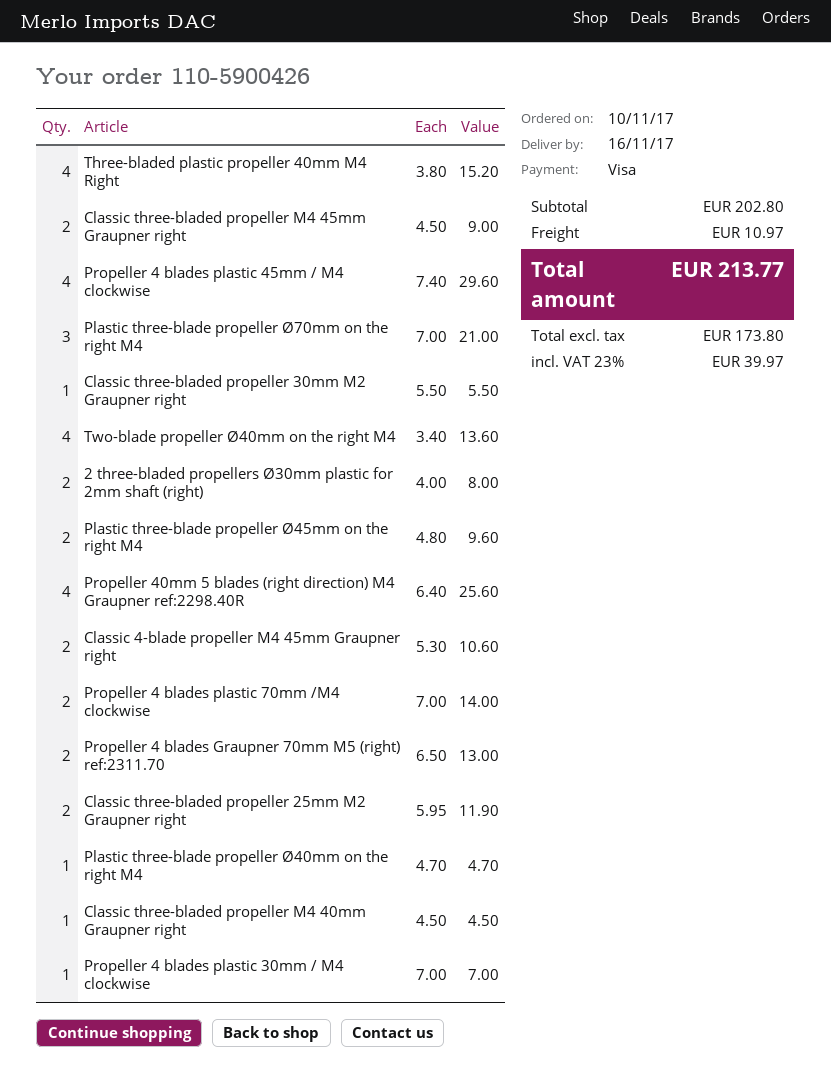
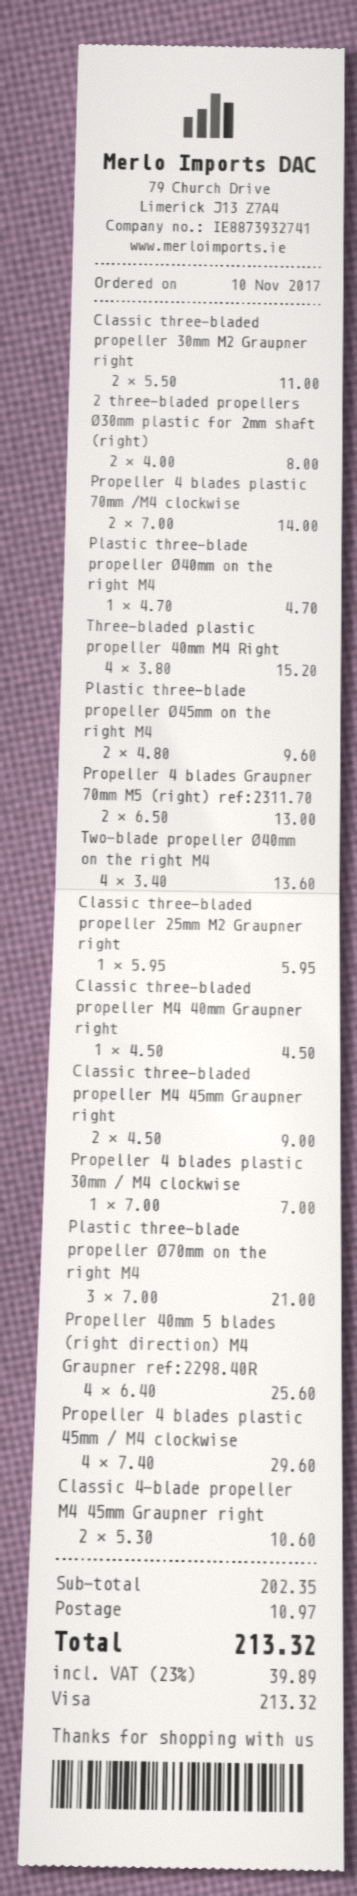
Classic three-bladed propeller 30mm M2 Graupner right: 1 x 5.50 = 5.50 -> 2 x 5.50 = 11.00
Classic three-bladed propeller 25mm M2 Graupner right: 2 x 5.95 = 11.90 -> 1 x 5.95 = 5.95
subtotal: 202.80 -> 202.35
tax: 23% = 39.97 -> 23% = 39.89
total: 213.77 -> 213.32

